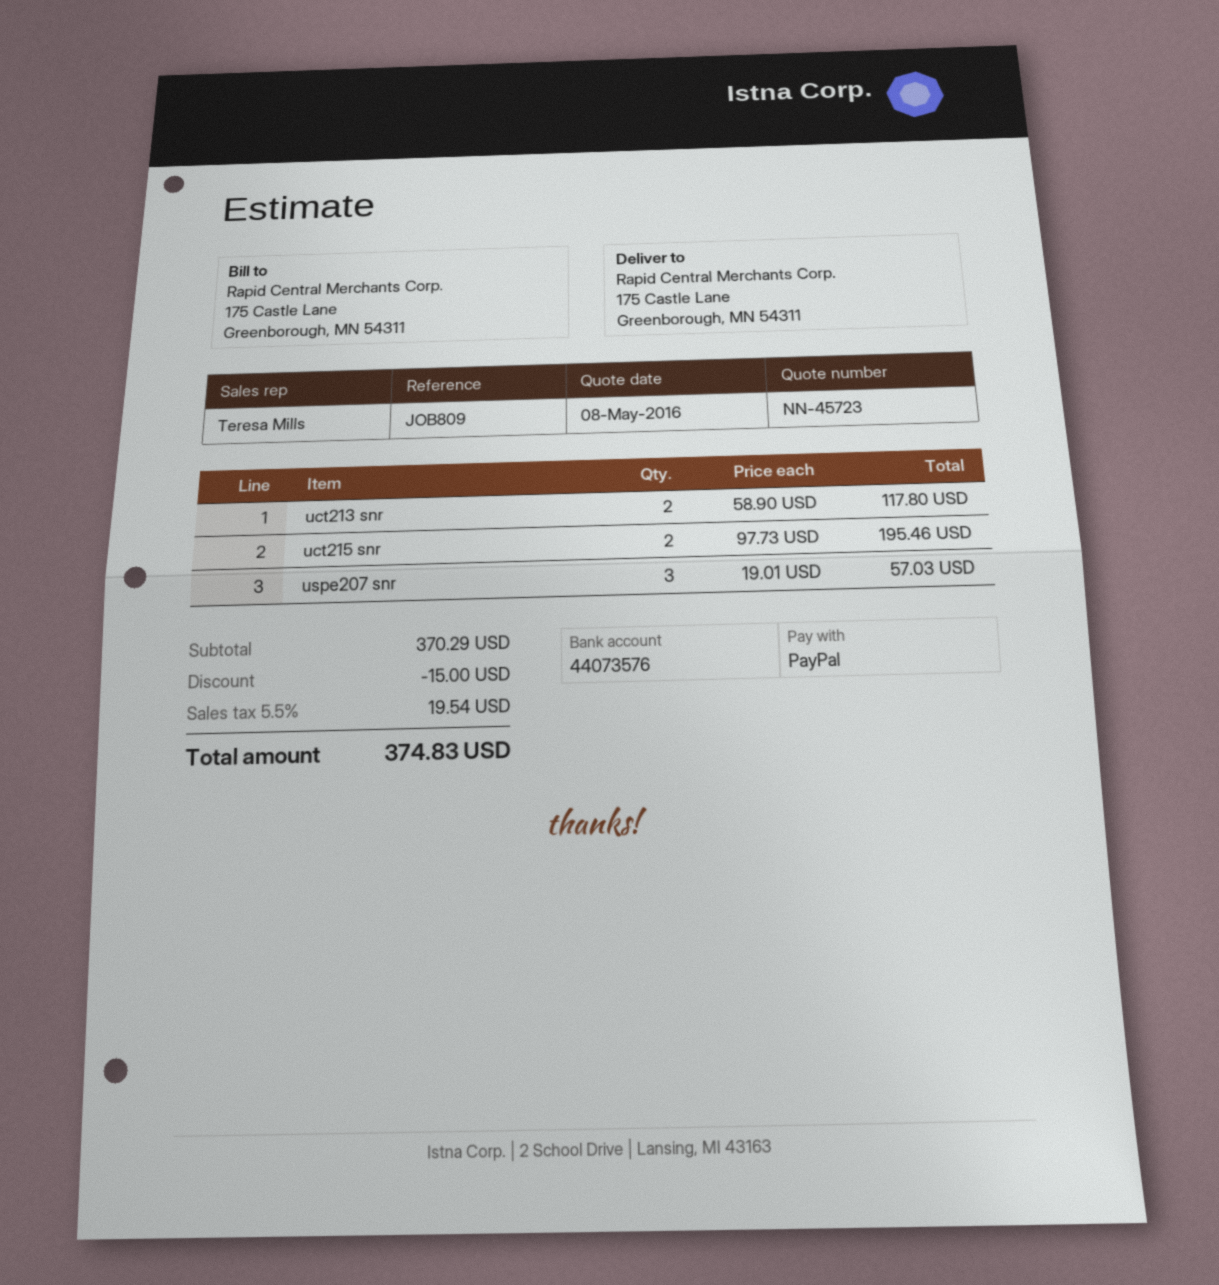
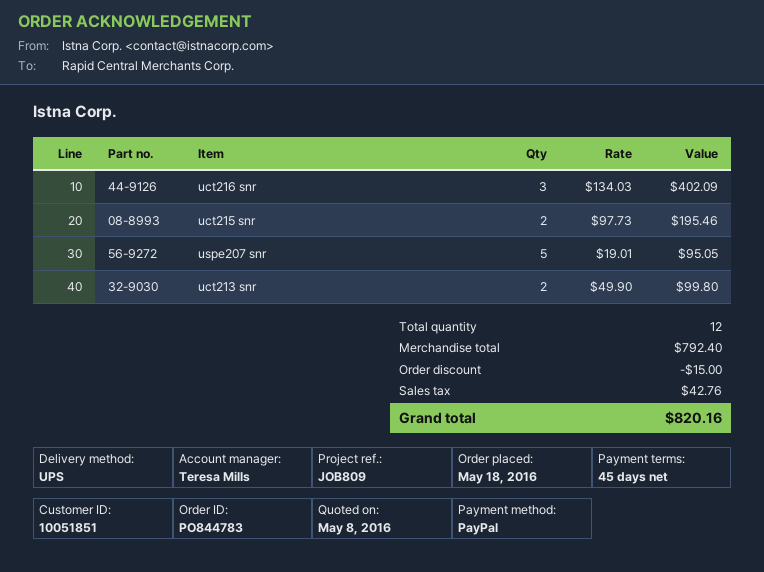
uct213 snr: 2 x 58.90 = 117.80 -> 2 x 49.90 = 99.80
uspe207 snr: 3 x 19.01 = 57.03 -> 5 x 19.01 = 95.05
uct216 snr: none -> 3 x 134.03 = 402.09
subtotal: 370.29 -> 792.40
tax: 19.54 -> 42.76
total: 374.83 -> 820.16

